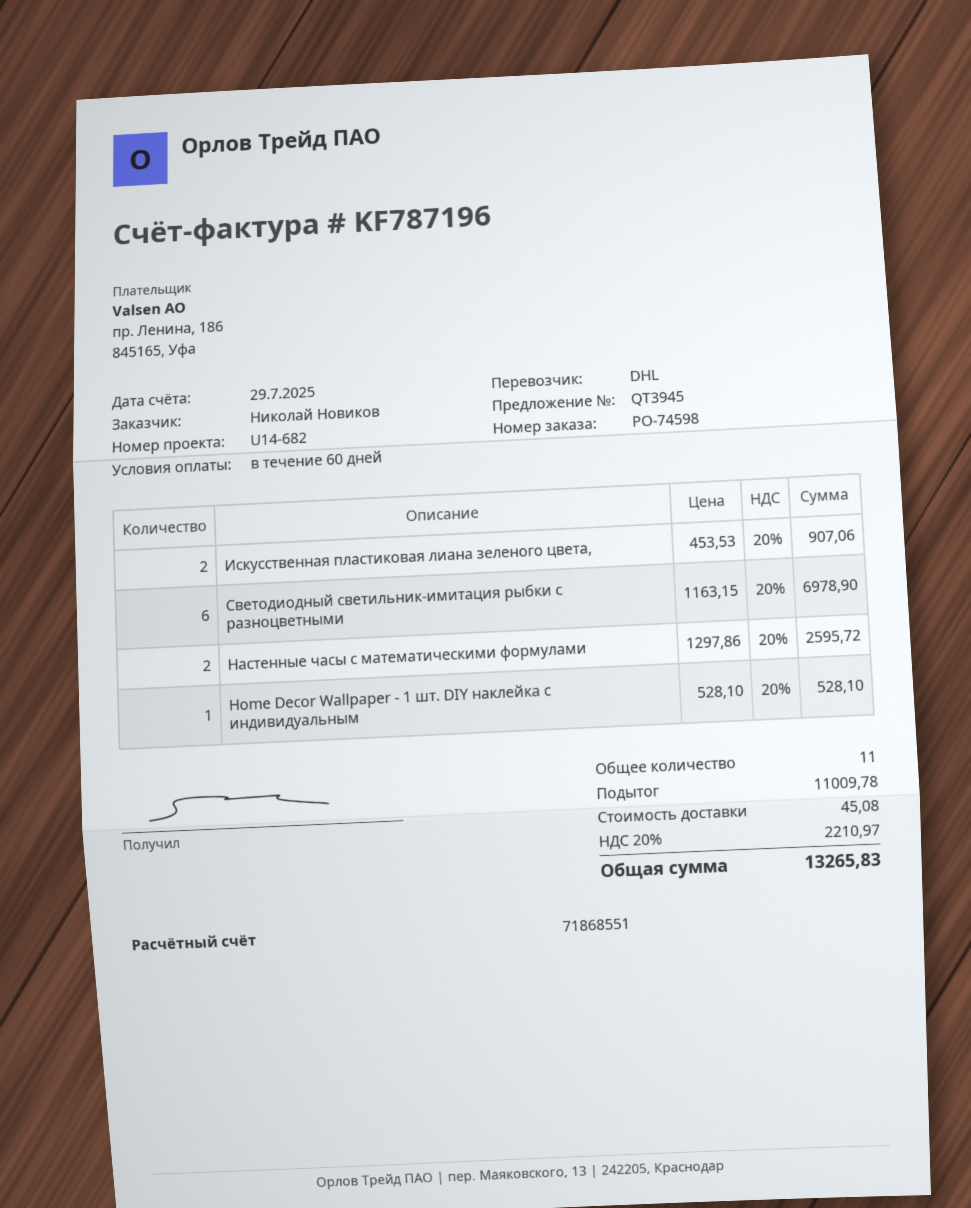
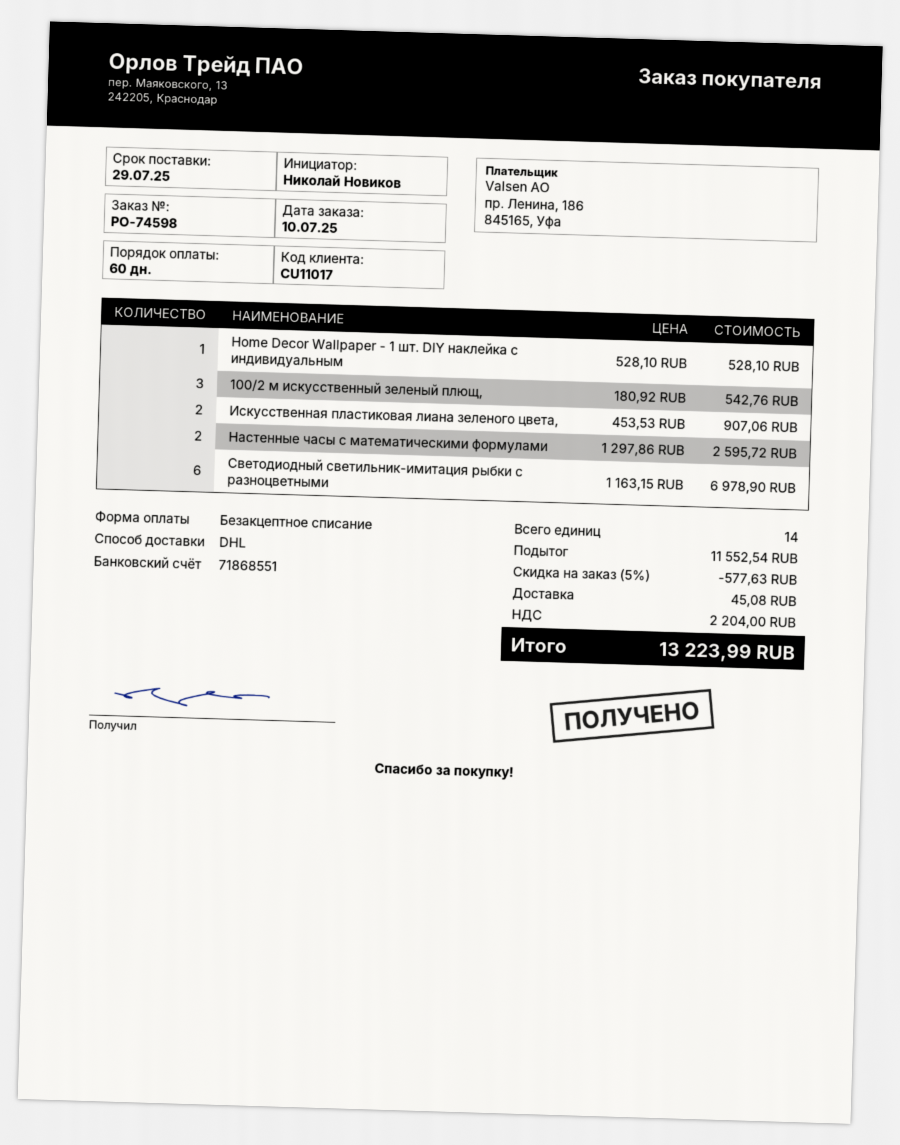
100/2 м искусственный зеленый плющ,: none -> 3 x 180.92 = 542.76
total quantity: 11 -> 14
subtotal: 11009.78 -> 11552.54
discount: none -> 5% = 577.63
tax: 2210.97 -> 2204.00
total: 13265.83 -> 13223.99

